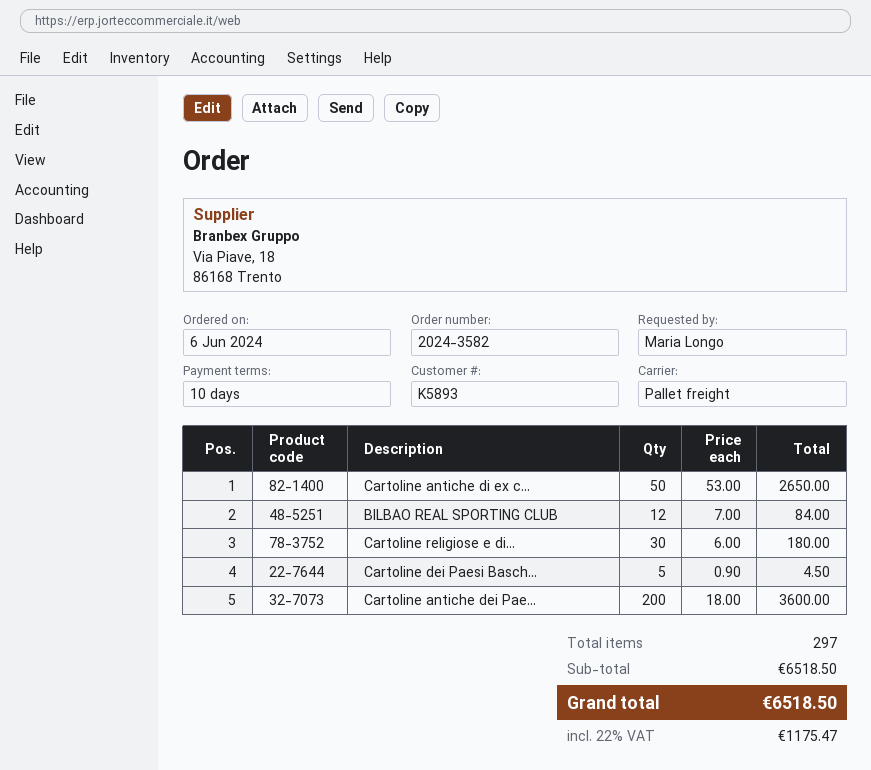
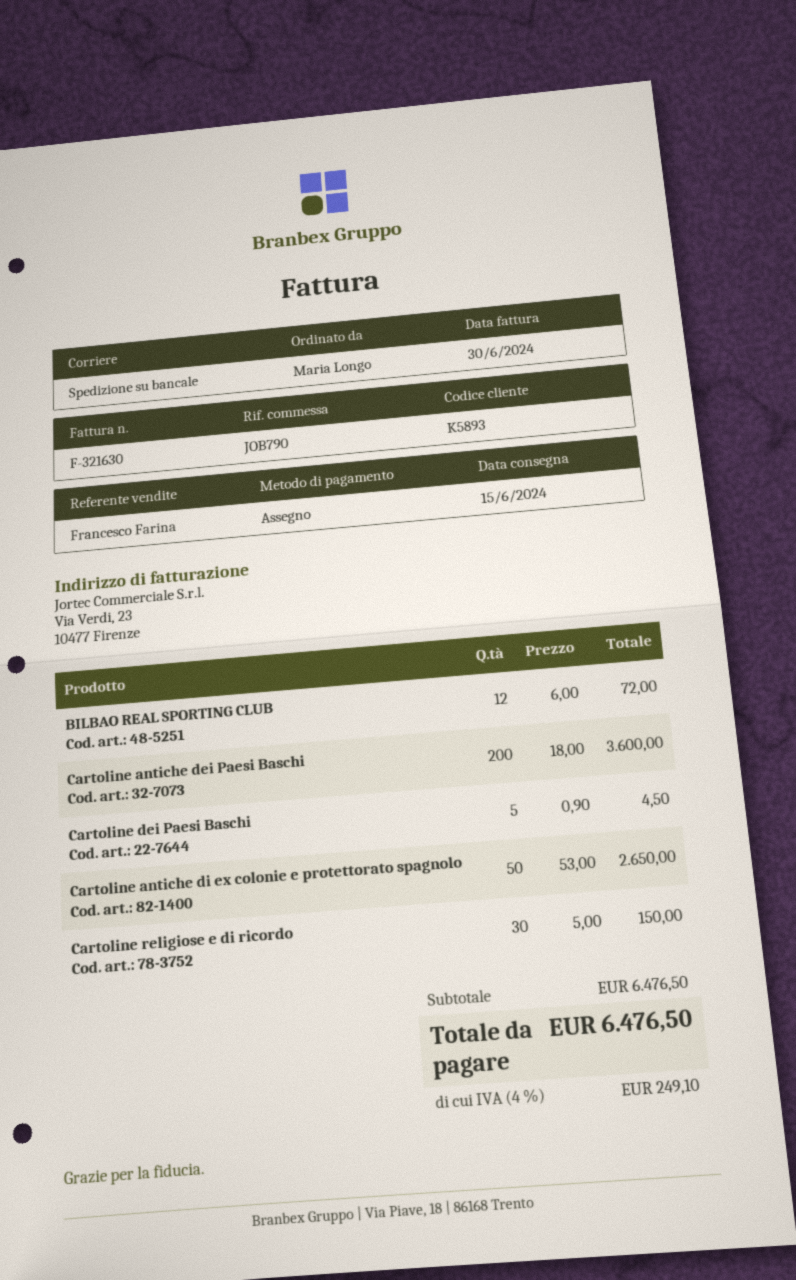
BILBAO REAL SPORTING CLUB: 12 x 7.00 = 84.00 -> 12 x 6.00 = 72.00
Cartoline religiose e di...: 30 x 6.00 = 180.00 -> 30 x 5.00 = 150.00
subtotal: 6518.50 -> 6476.50
tax: 22% = 1175.47 -> 4% = 249.10
total: 6518.50 -> 6476.50

